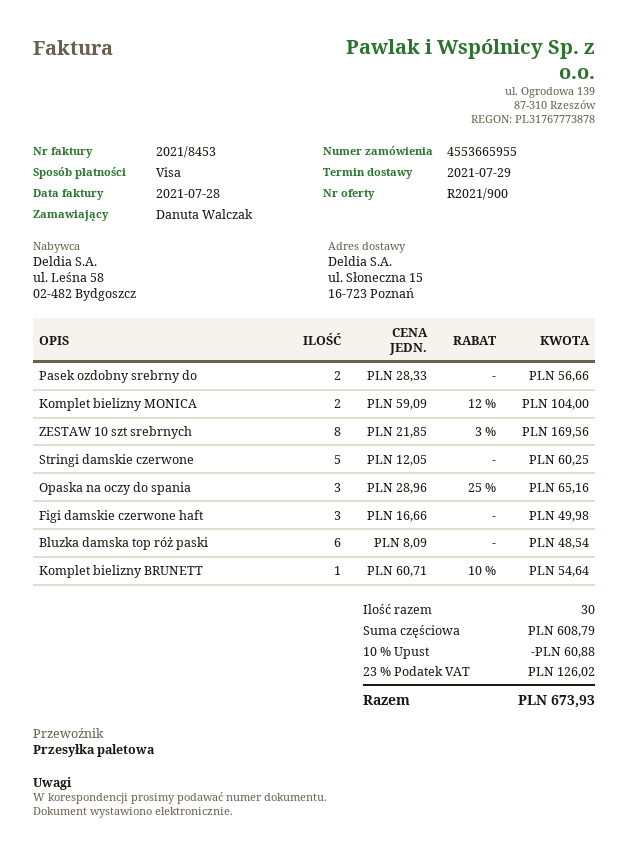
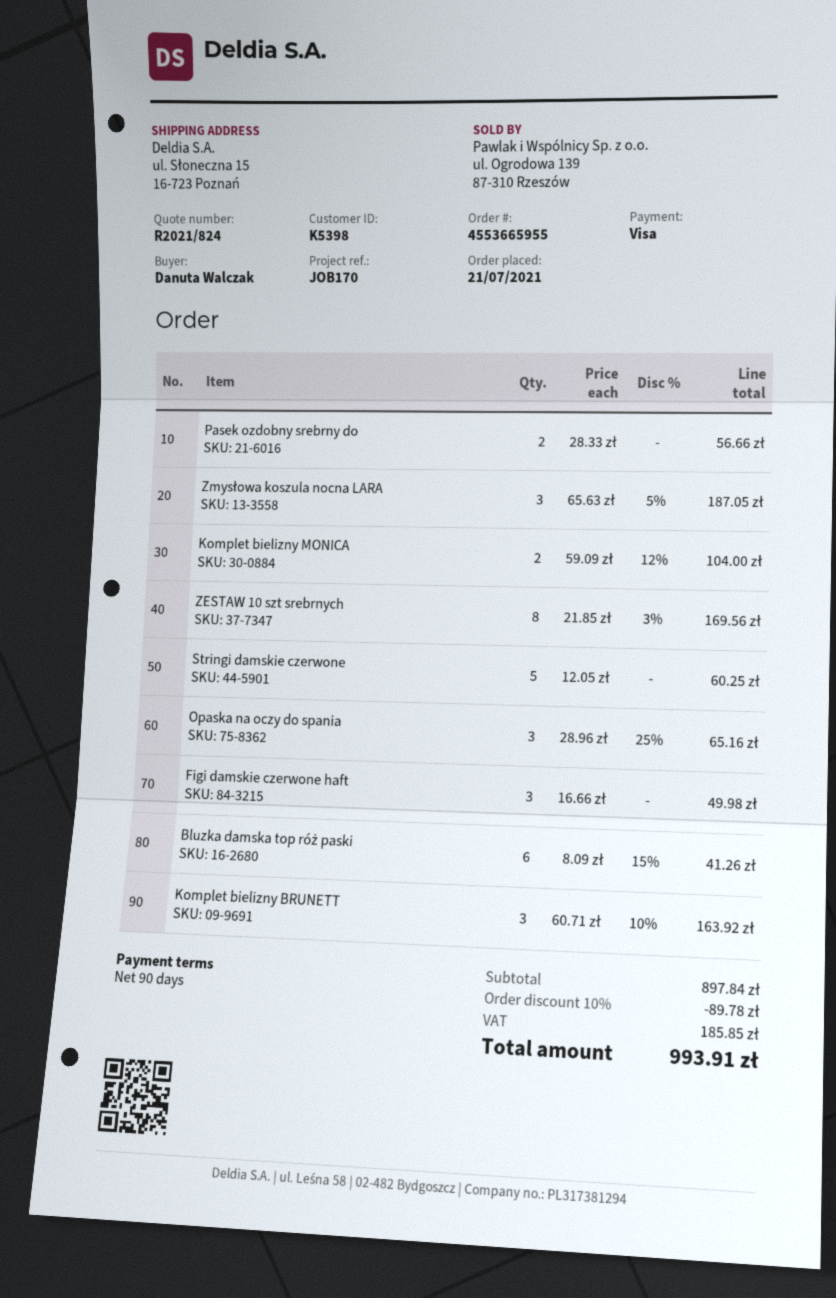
quote number: R2021/900 -> R2021/824
Bluzka damska top róż paski: 6 x 8.09 = 48.54 -> 6 x 8.09 - 15% = 41.26
Komplet bielizny BRUNETT: 1 x 60.71 - 10% = 54.64 -> 3 x 60.71 - 10% = 163.92
Zmysłowa koszula nocna LARA: none -> 3 x 65.63 - 5% = 187.05
subtotal: 608.79 -> 897.84
discount: 10% = 60.88 -> 10% = 89.78
tax: 126.02 -> 185.85
total: 673.93 -> 993.91

